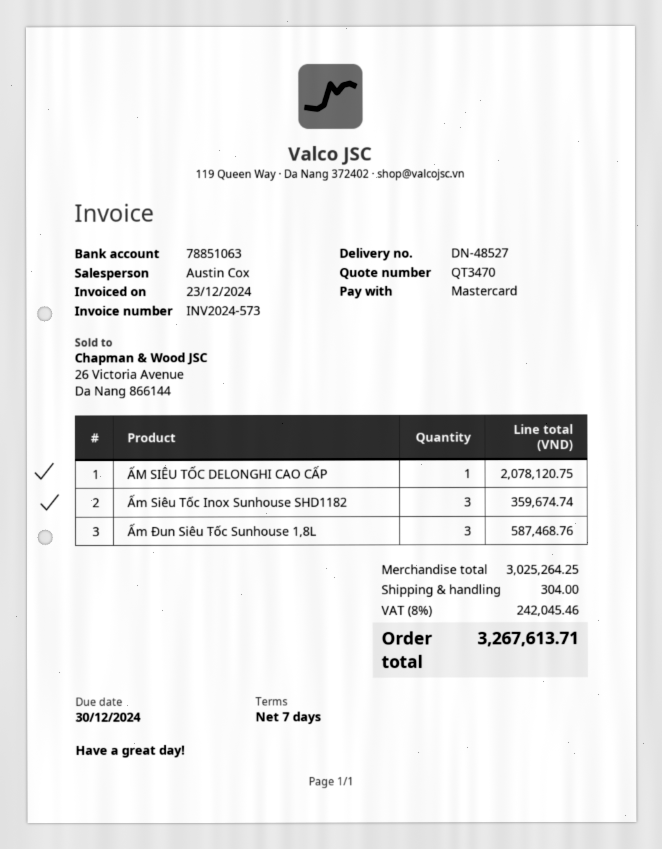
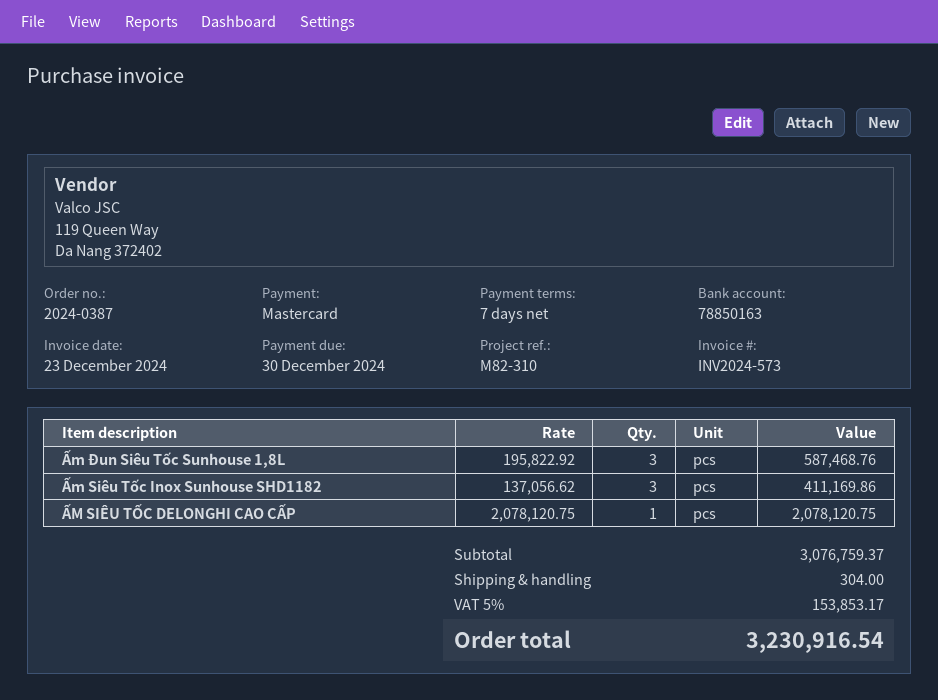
bank account: 78851063 -> 78850163
Ấm Siêu Tốc Inox Sunhouse SHD1182: 3 for 359674.74 -> 3 for 411169.86
subtotal: 3025264.25 -> 3076759.37
tax: 8% = 242045.46 -> 5% = 153853.17
total: 3267613.71 -> 3230916.54

